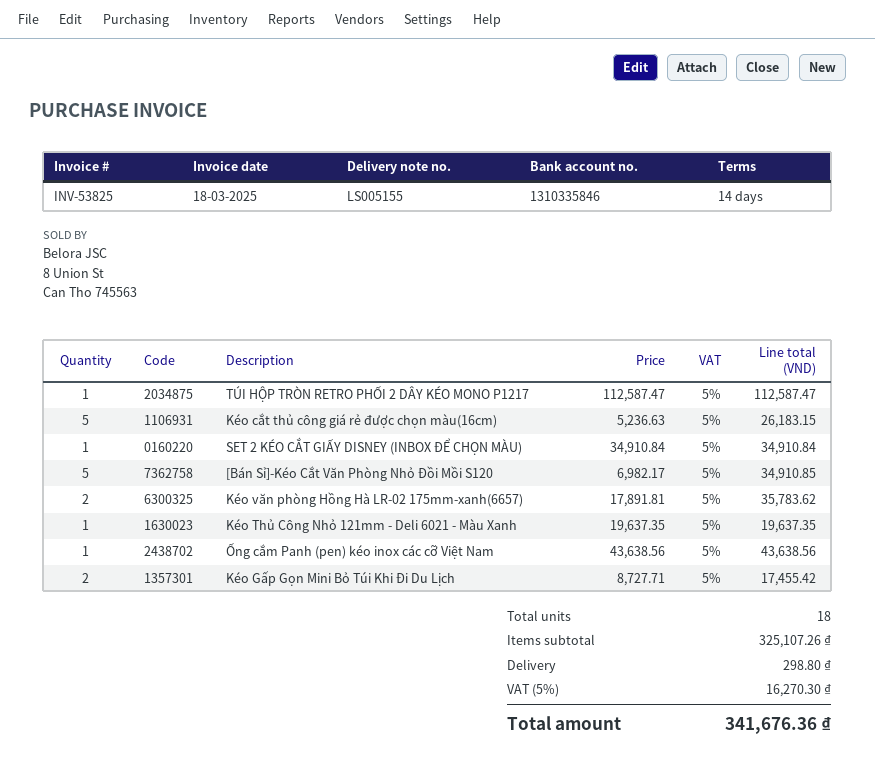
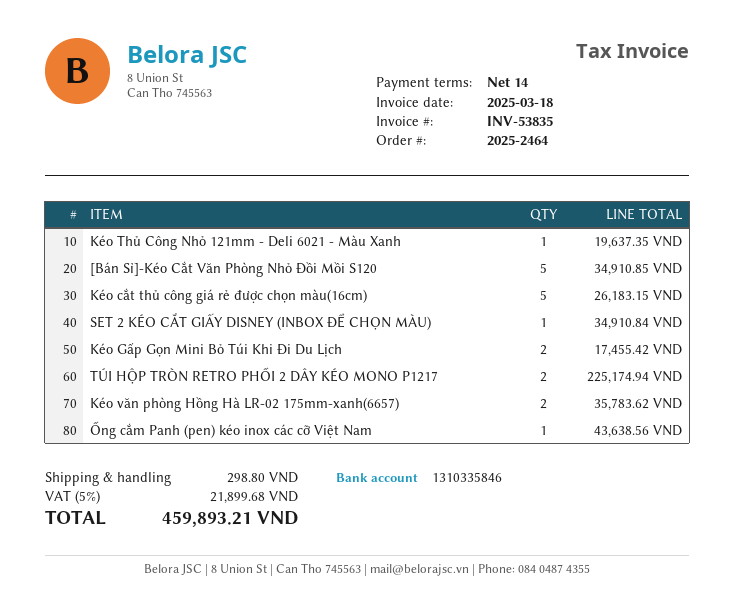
invoice number: INV-53825 -> INV-53835
TÚI HỘP TRÒN RETRO PHỐI 2 DÂY KÉO MONO P1217: 1 for 112587.47 -> 2 for 225174.94
tax: 5% = 16270.30 -> 5% = 21899.68
total: 341676.36 -> 459893.21

